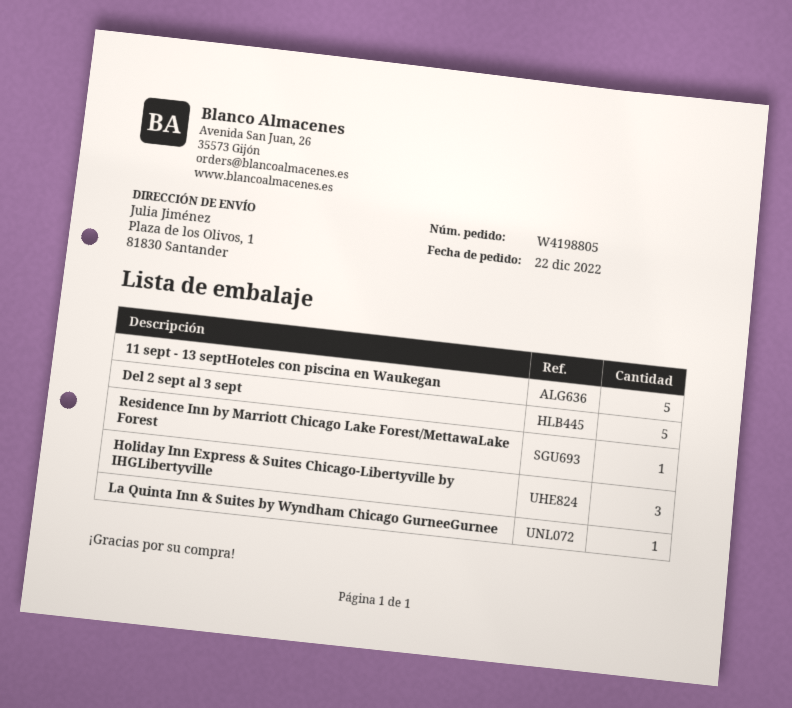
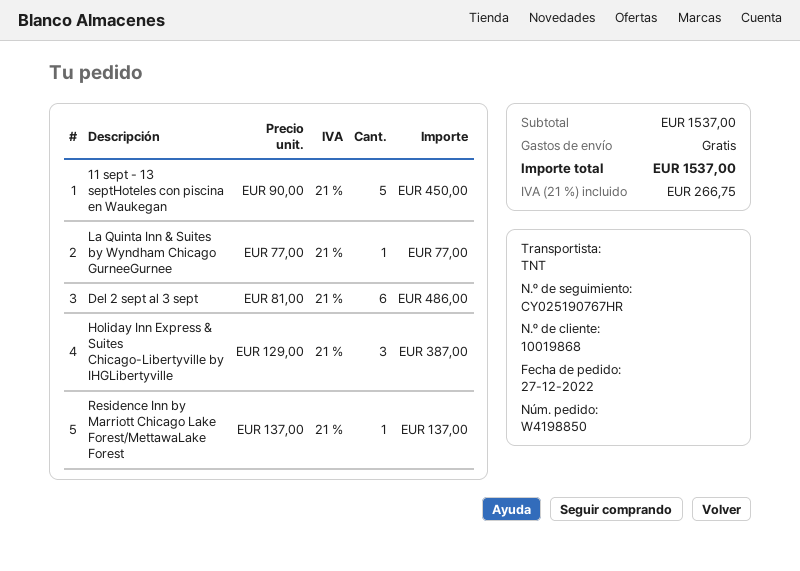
order number: W4198805 -> W4198850
order date: 2022-12-22 -> 2022-12-27
Del 2 sept al 3 sept: 5 -> 6

